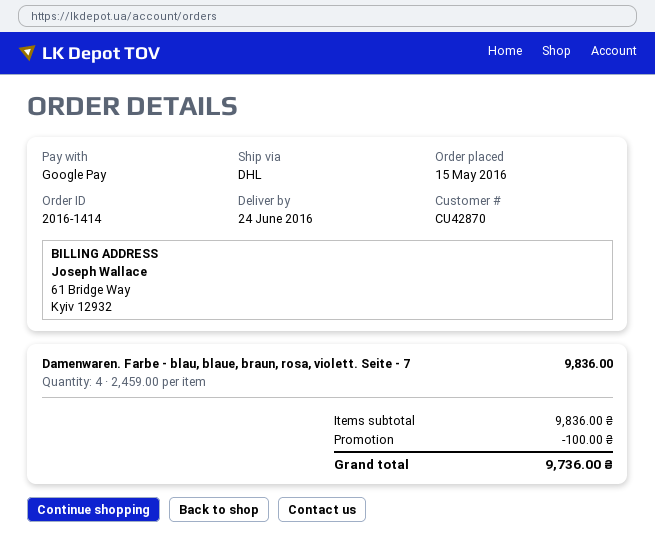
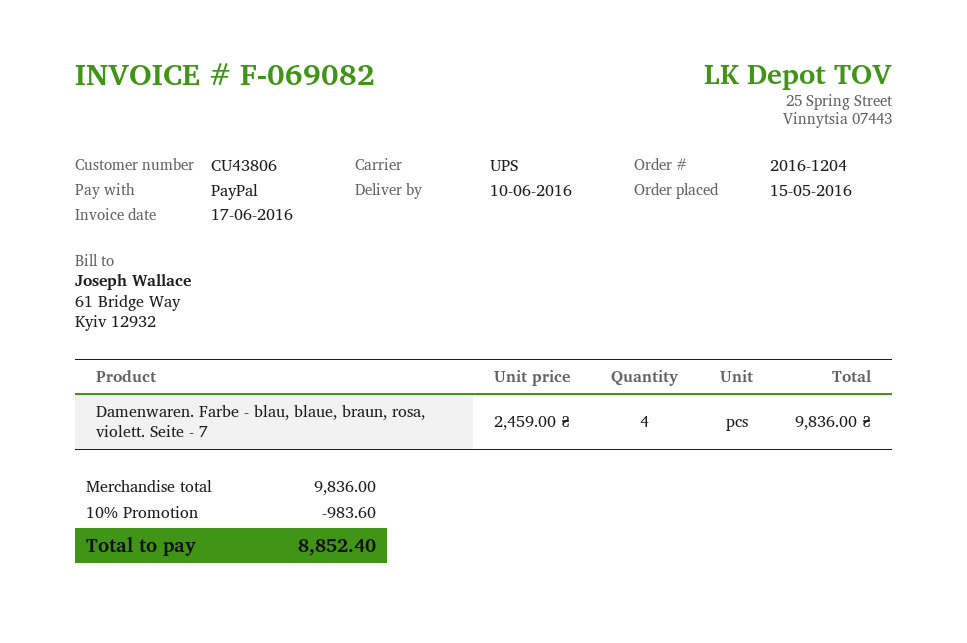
order number: 2016-1414 -> 2016-1204
delivery date: 2016-06-24 -> 2016-06-10
customer number: CU42870 -> CU43806
payment method: Google Pay -> PayPal
shipping method: DHL -> UPS
discount: 100.00 -> 983.60
total: 9736.00 -> 8852.40

